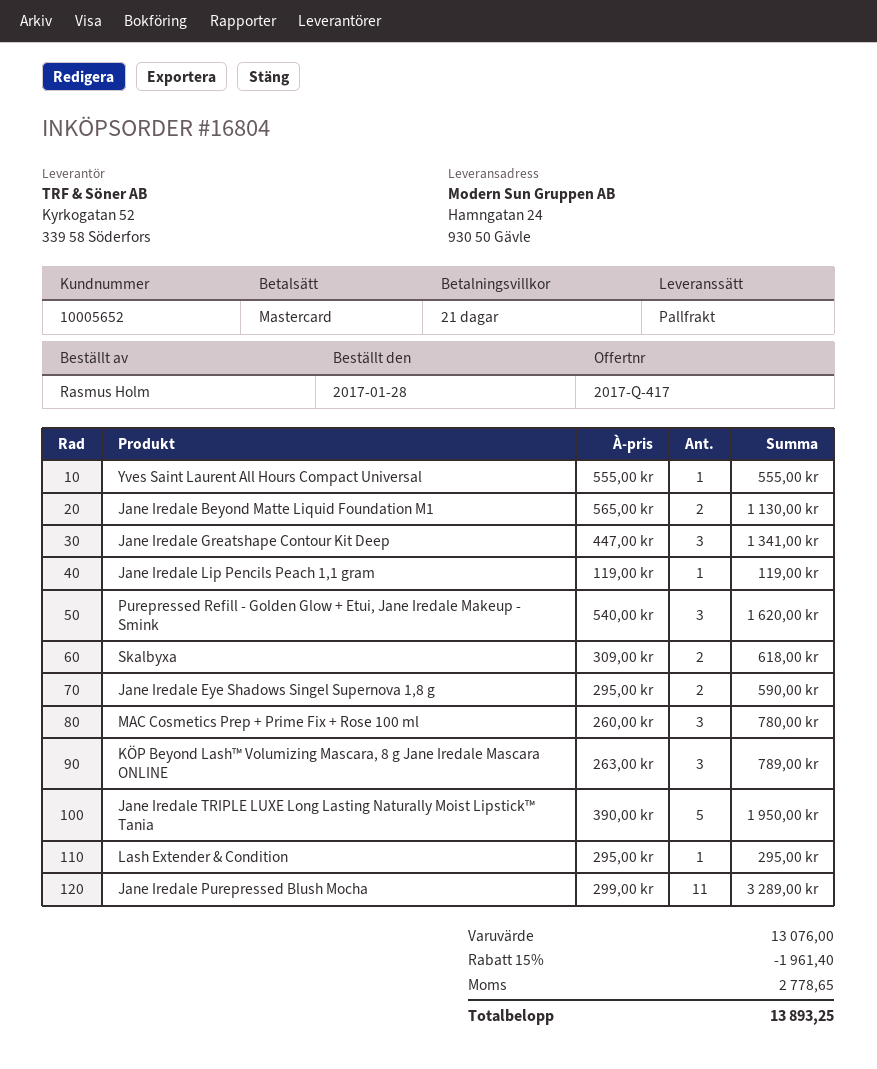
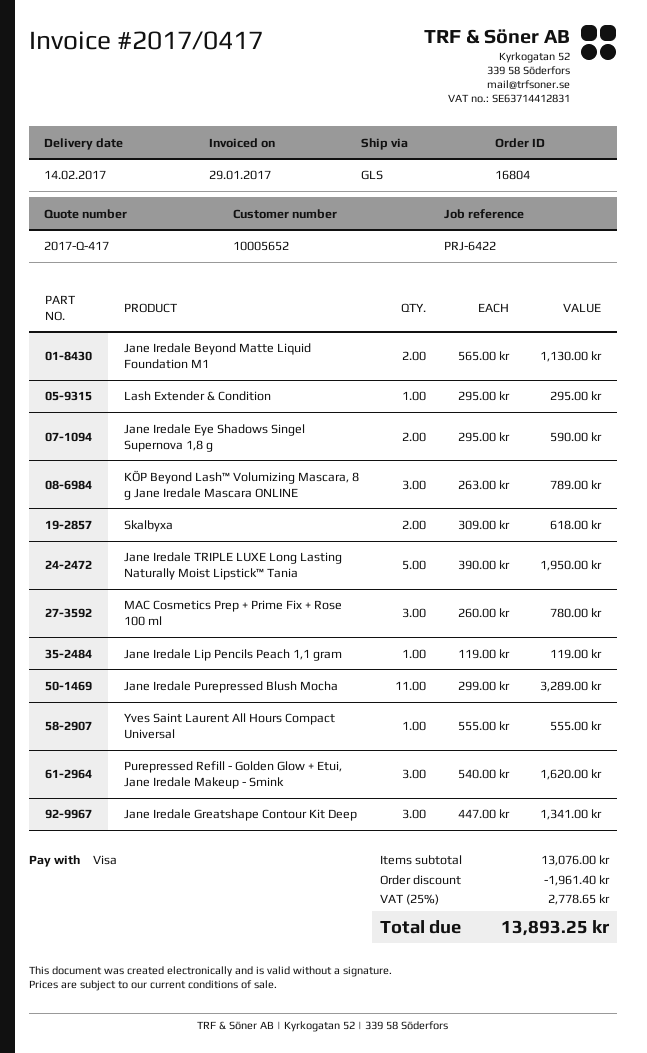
payment method: Mastercard -> Visa
shipping method: pallet freight -> GLS

